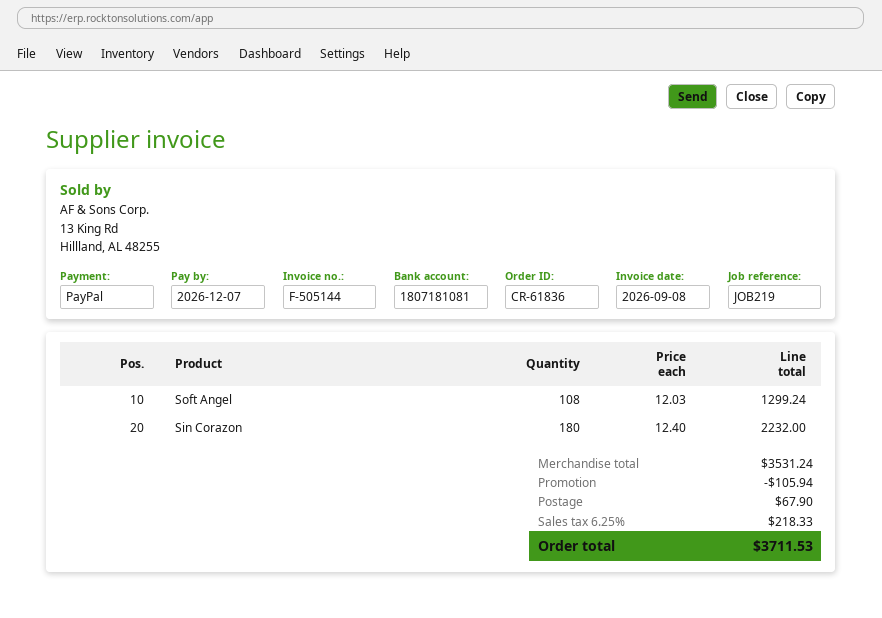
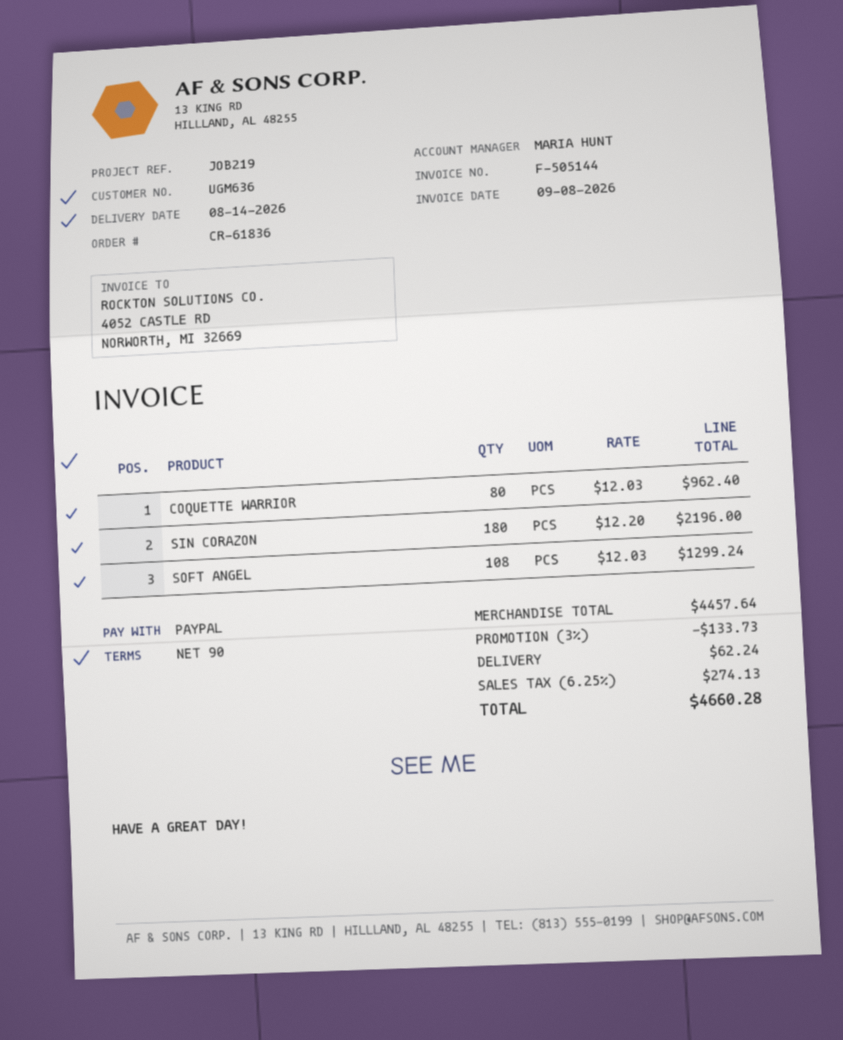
Sin Corazon: 180 x 12.40 = 2232.00 -> 180 x 12.20 = 2196.00
COQUETTE WARRIOR: none -> 80 x 12.03 = 962.40
subtotal: 3531.24 -> 4457.64
discount: 105.94 -> 133.73
shipping: 67.90 -> 62.24
tax: 6.25% = 218.33 -> 6.25% = 274.13
total: 3711.53 -> 4660.28

